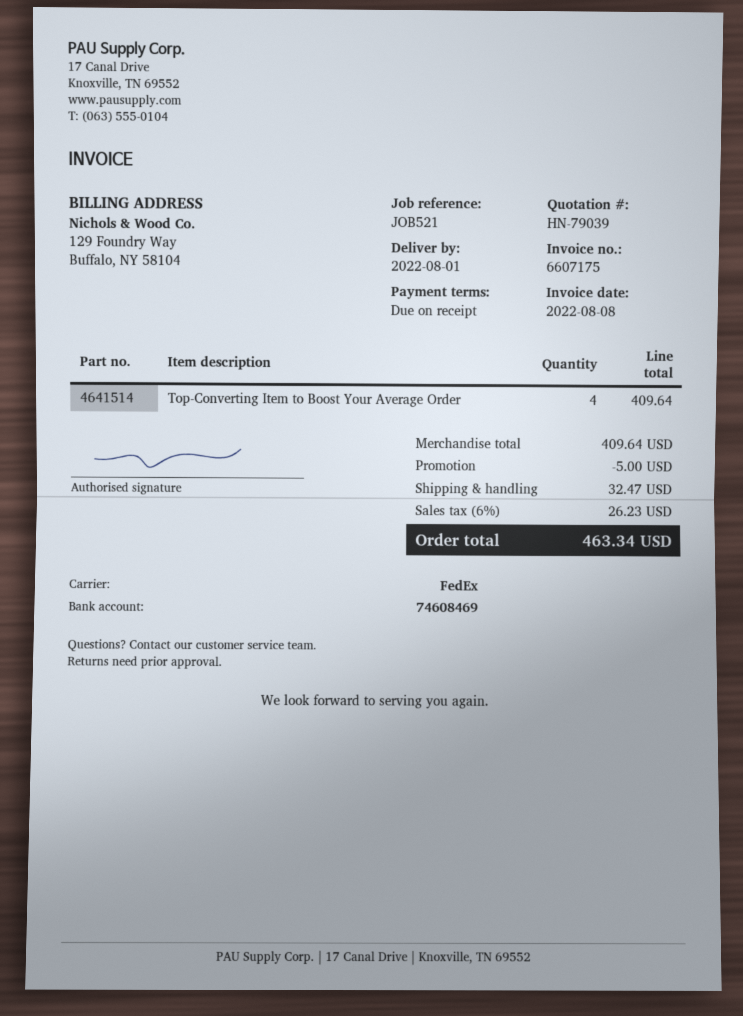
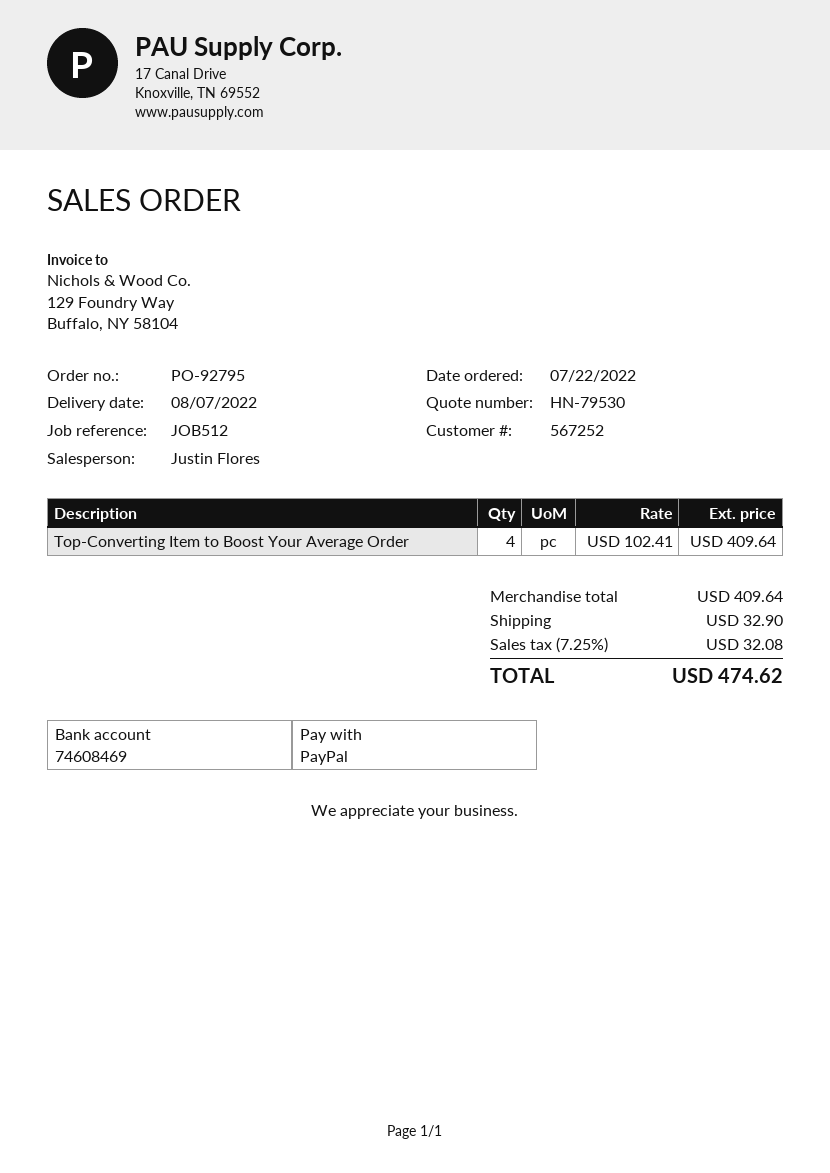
quote number: HN-79039 -> HN-79530
delivery date: 2022-08-01 -> 2022-08-07
reference: JOB521 -> JOB512
discount: 5.00 -> none
shipping: 32.47 -> 32.90
tax: 6% = 26.23 -> 7.25% = 32.08
total: 463.34 -> 474.62

